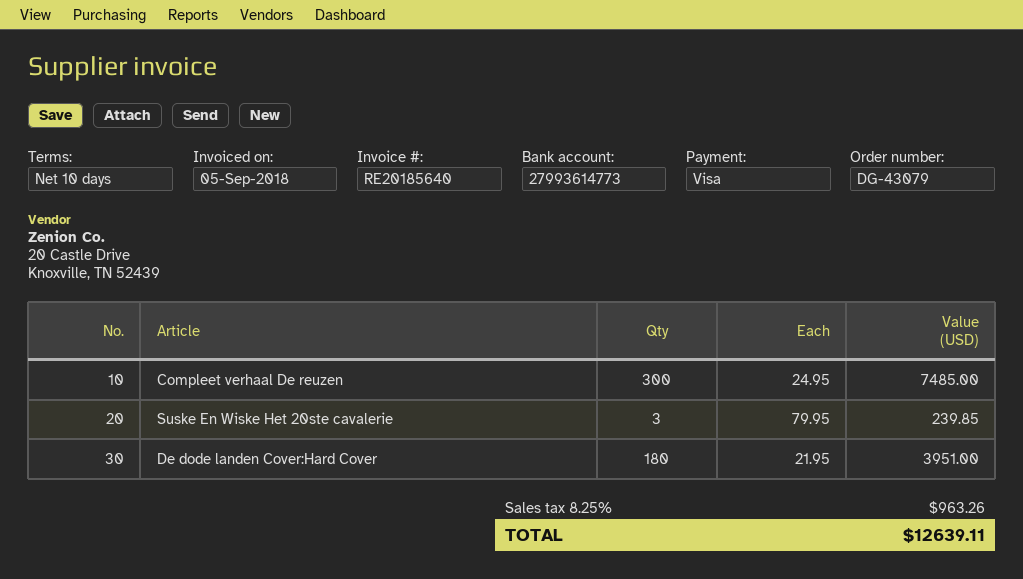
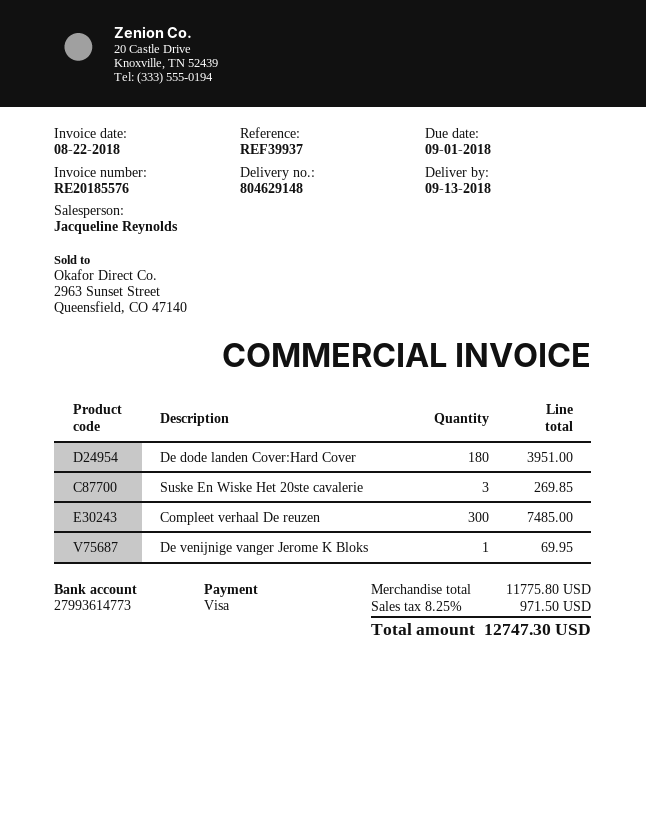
invoice number: RE20185640 -> RE20185576
invoice date: 2018-09-05 -> 2018-08-22
Suske En Wiske Het 20ste cavalerie: 3 for 239.85 -> 3 for 269.85
De venijnige vanger Jerome K Bloks: none -> 1 for 69.95
tax: 8.25% = 963.26 -> 8.25% = 971.50
total: 12639.11 -> 12747.30

